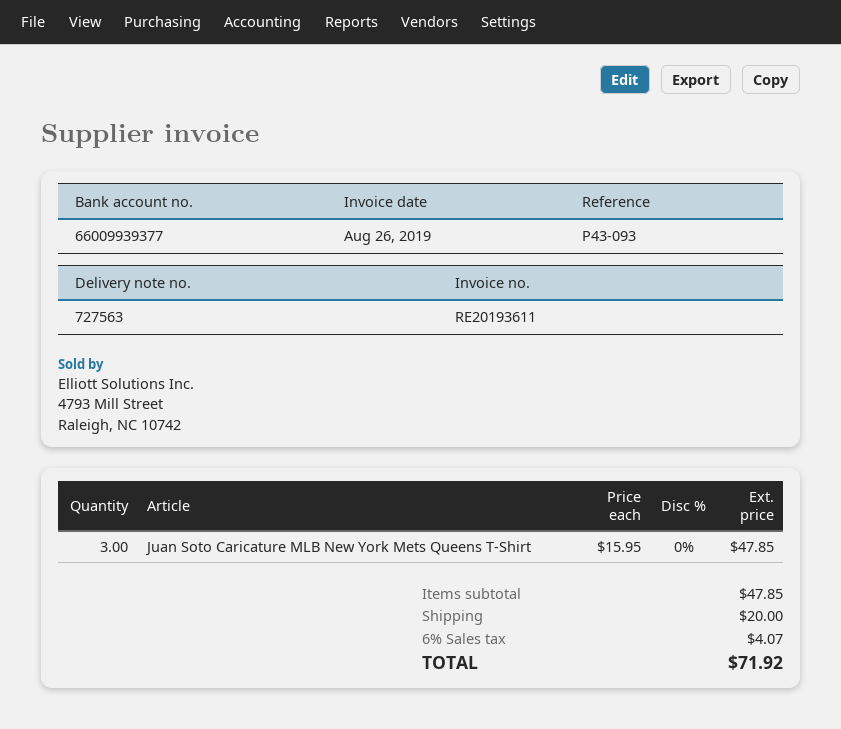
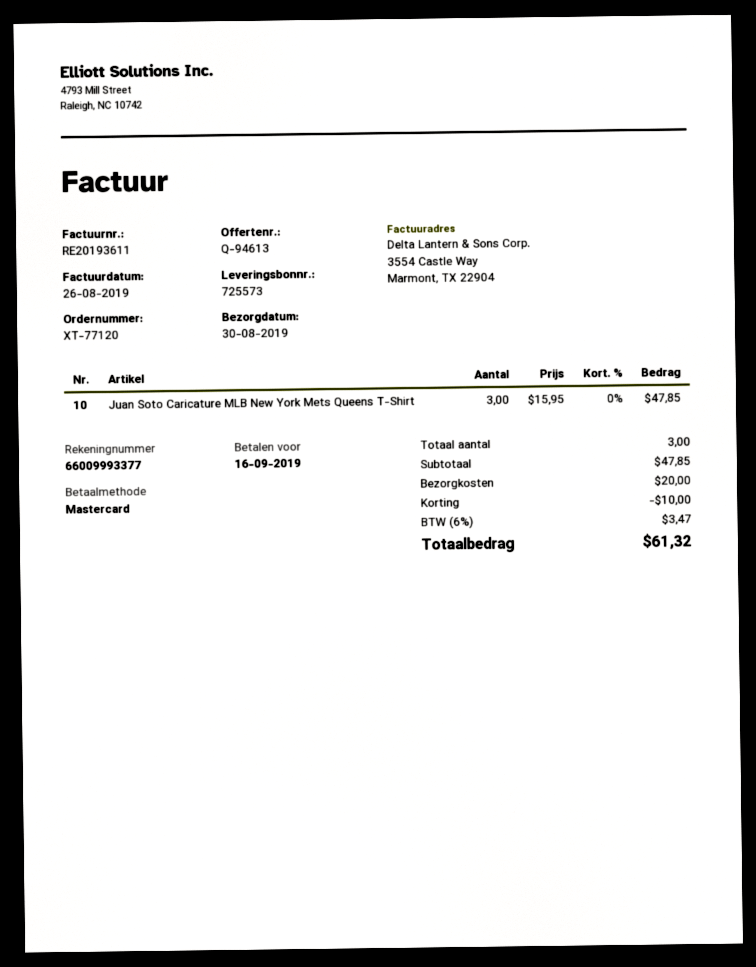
delivery note number: 727563 -> 725573
bank account: 66009939377 -> 66009993377
discount: none -> 10.00
tax: 6% = 4.07 -> 6% = 3.47
total: 71.92 -> 61.32

